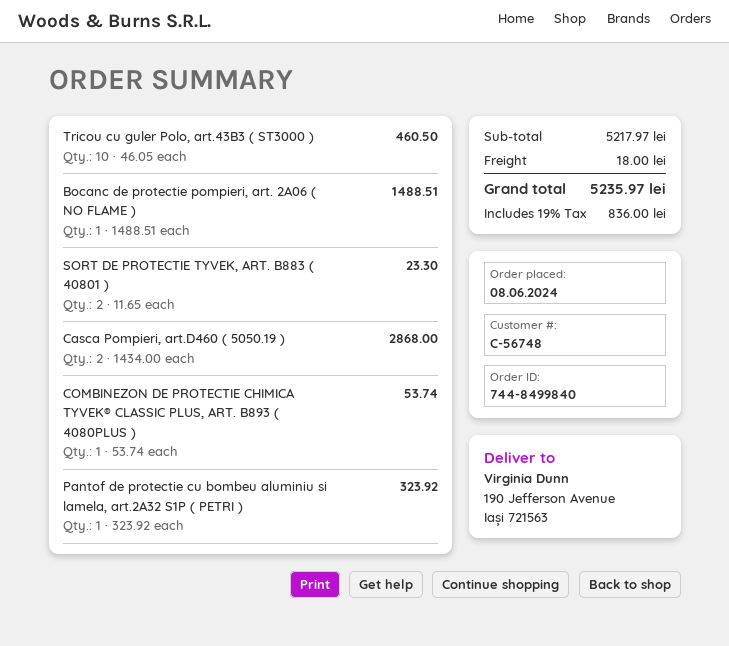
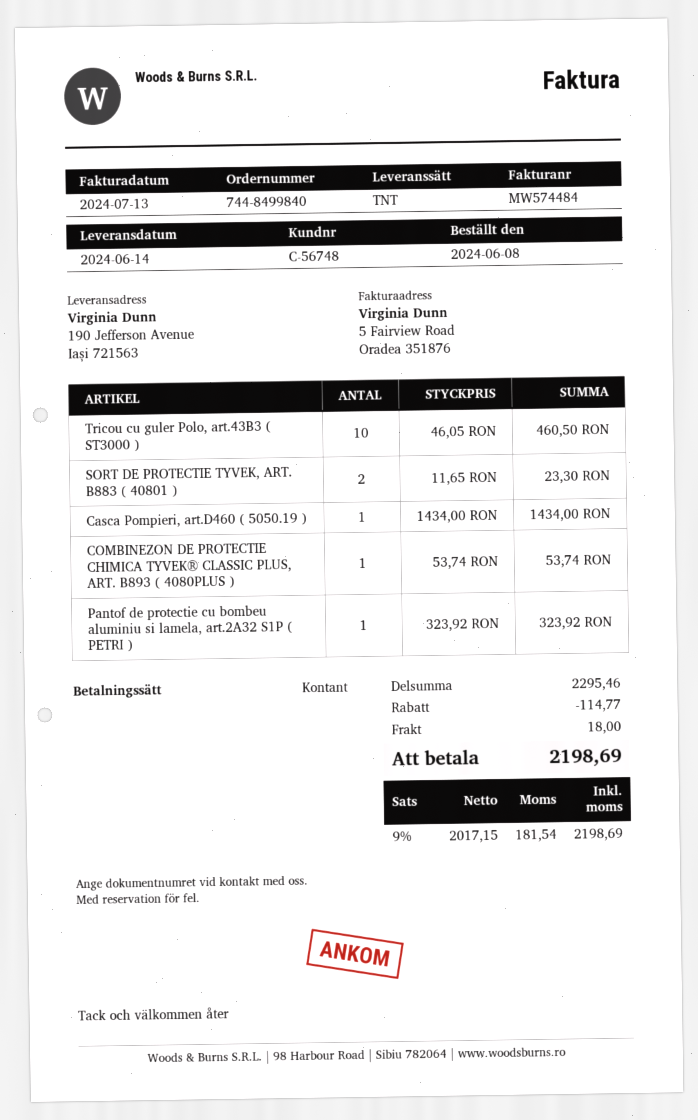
Bocanc de protectie pompieri, art. 2A06 ( NO FLAME ): 1 x 1488.51 = 1488.51 -> none
Casca Pompieri, art.D460 ( 5050.19 ): 2 x 1434.00 = 2868.00 -> 1 x 1434.00 = 1434.00
subtotal: 5217.97 -> 2295.46
discount: none -> 114.77
tax: 19% = 836.00 -> 9% = 181.54
total: 5235.97 -> 2198.69

